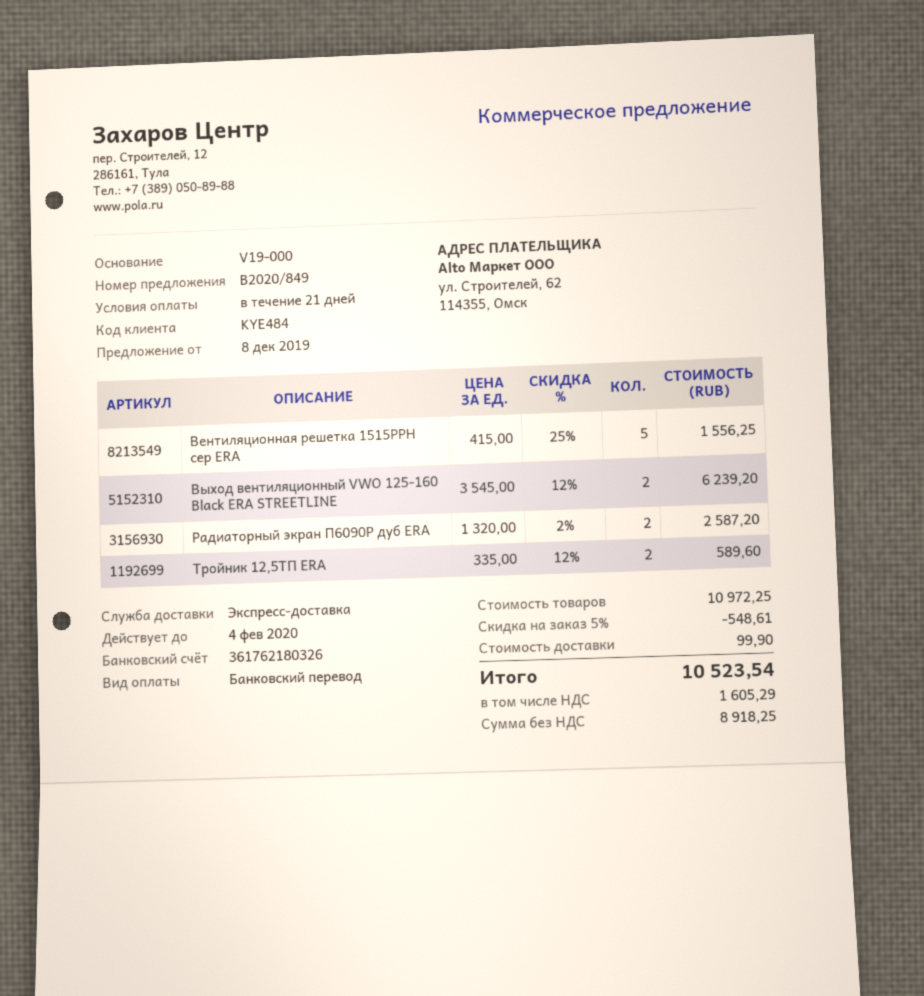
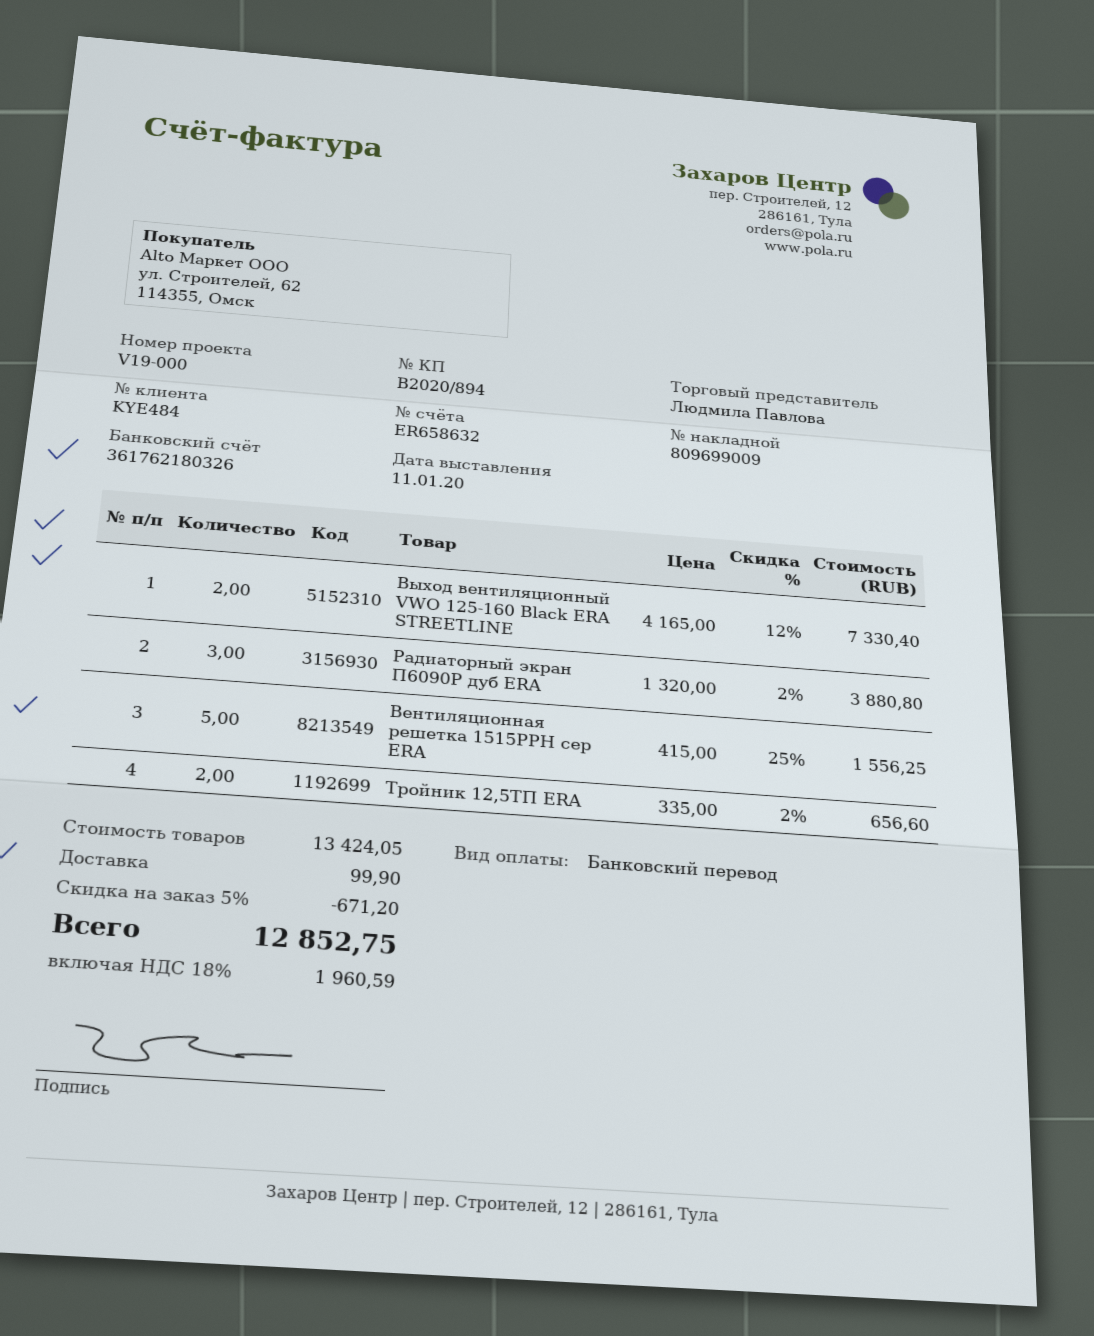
quote number: B2020/849 -> B2020/894
Выход вентиляционный VWO 125-160 Black ERA STREETLINE: 2 x 3545.00 - 12% = 6239.20 -> 2 x 4165.00 - 12% = 7330.40
Радиаторный экран П6090Р дуб ERA: 2 x 1320.00 - 2% = 2587.20 -> 3 x 1320.00 - 2% = 3880.80
Тройник 12,5ТП ERA: 2 x 335.00 - 12% = 589.60 -> 2 x 335.00 - 2% = 656.60
subtotal: 10972.25 -> 13424.05
discount: 5% = 548.61 -> 5% = 671.20
tax: 1605.29 -> 1960.59
total: 10523.54 -> 12852.75

